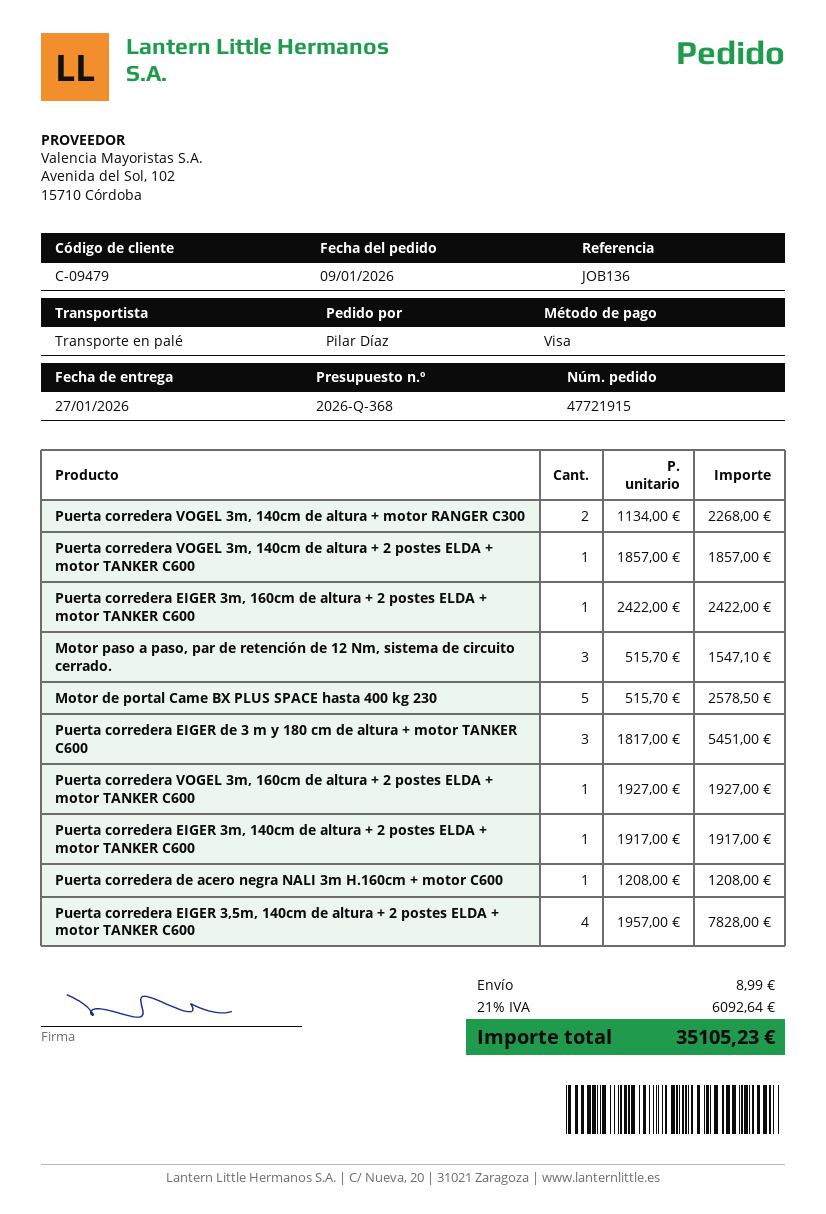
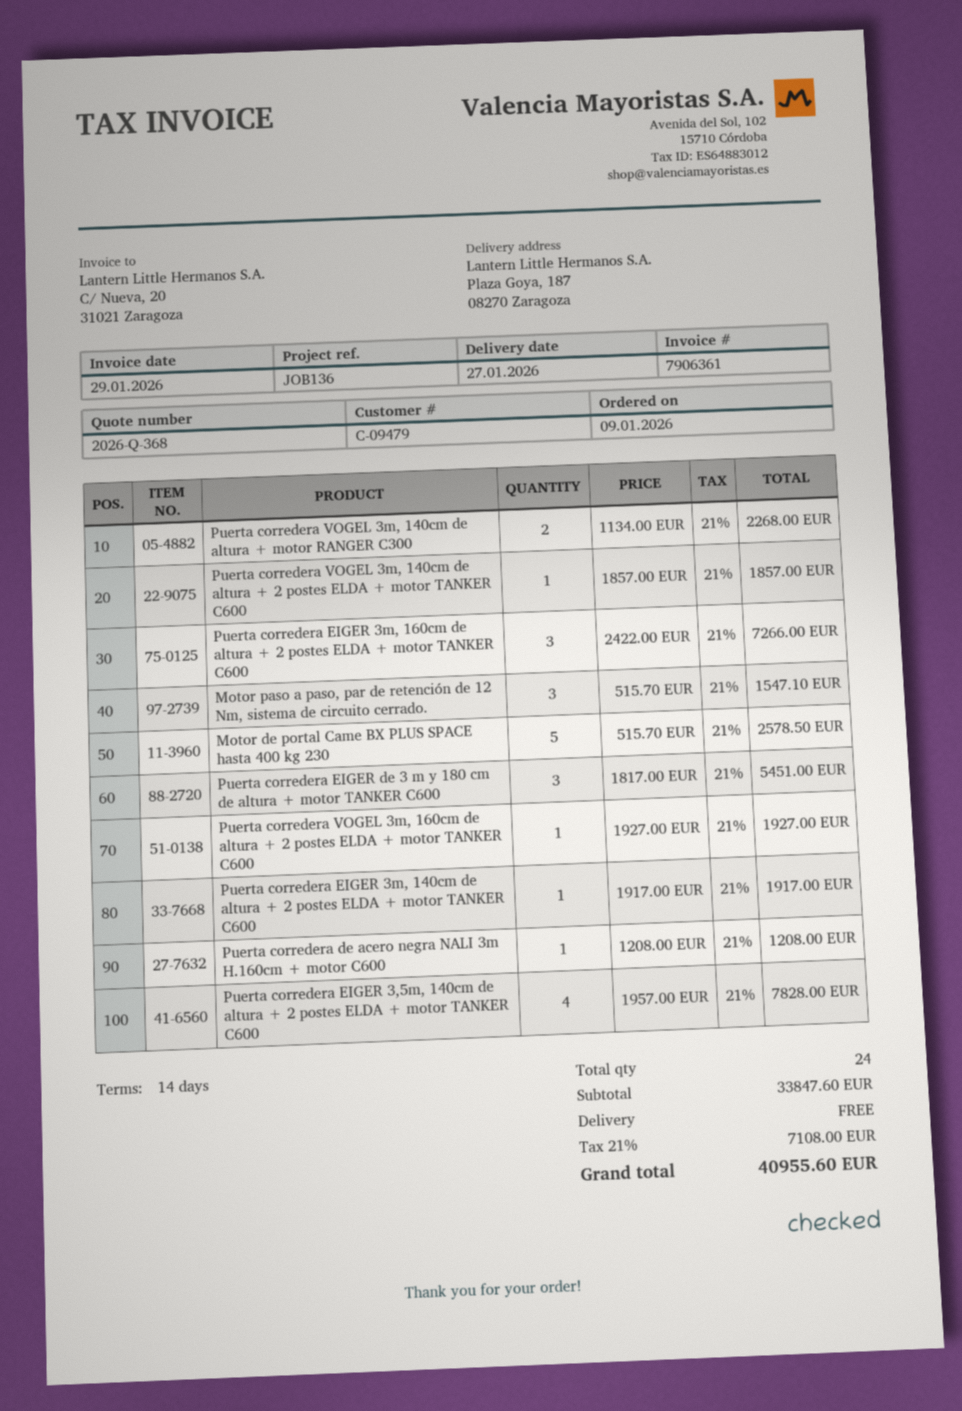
Puerta corredera EIGER 3m, 160cm de altura + 2 postes ELDA + motor TANKER C600: 1 x 2422.00 = 2422.00 -> 3 x 2422.00 = 7266.00
shipping: 8.99 -> 0.00
tax: 21% = 6092.64 -> 21% = 7108.00
total: 35105.23 -> 40955.60

